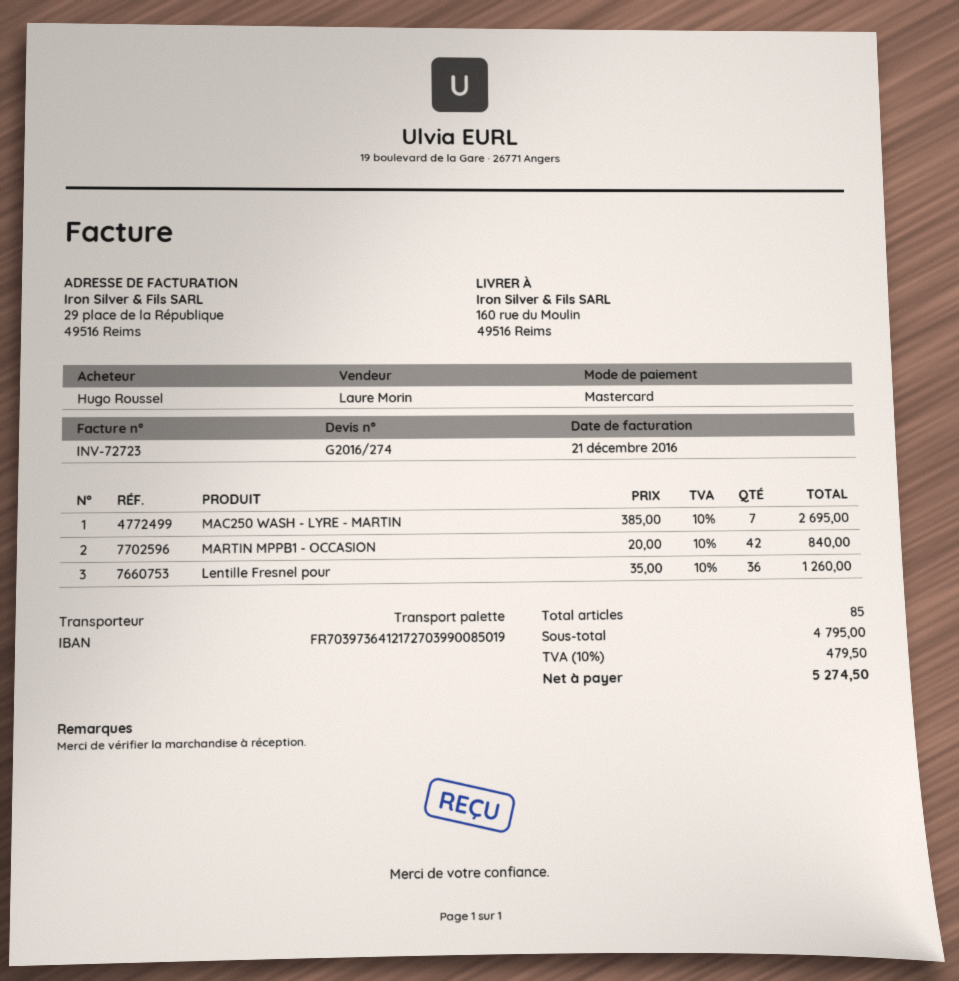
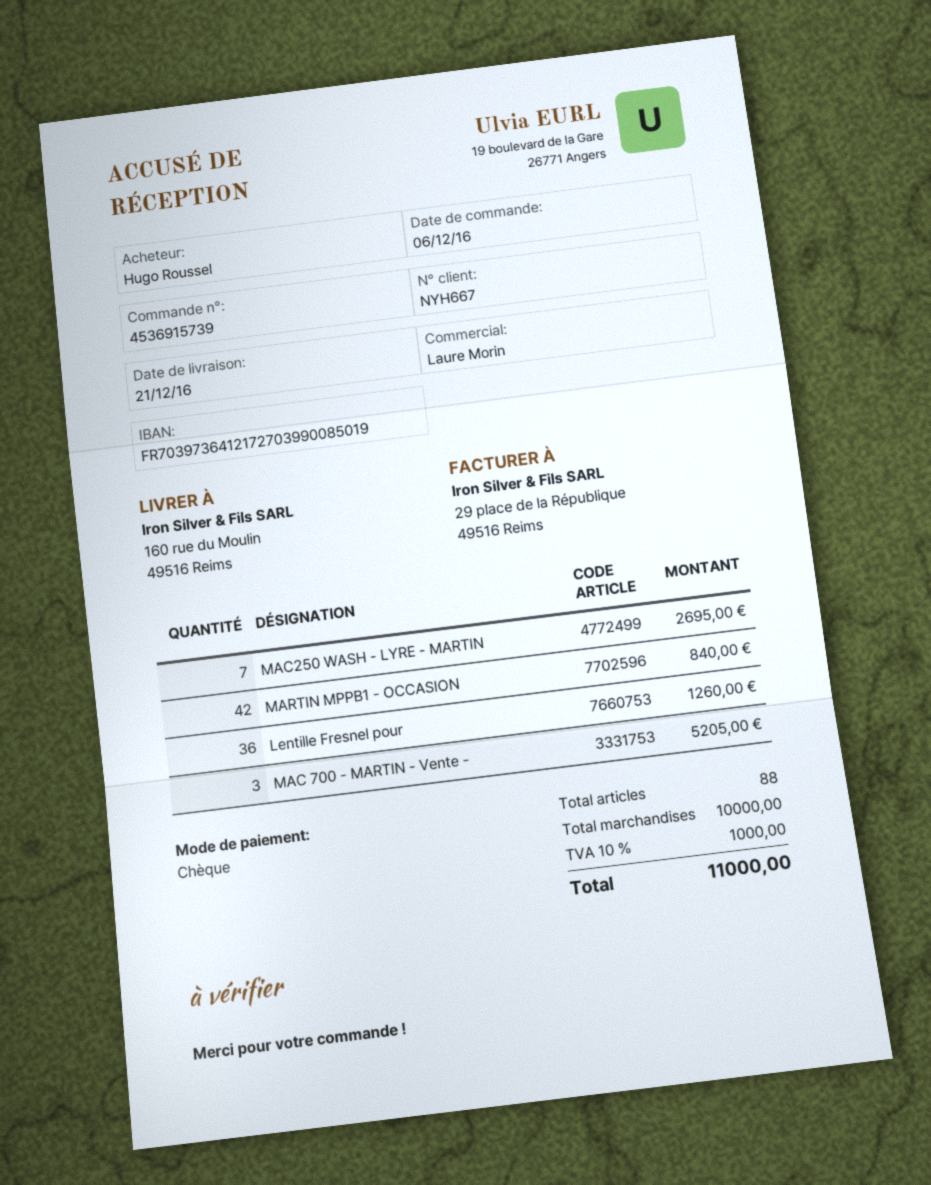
payment method: Mastercard -> cheque
MAC 700 - MARTIN - Vente -: none -> 3 for 5205.00
total quantity: 85 -> 88
subtotal: 4795.00 -> 10000.00
tax: 10% = 479.50 -> 10% = 1000.00
total: 5274.50 -> 11000.00

